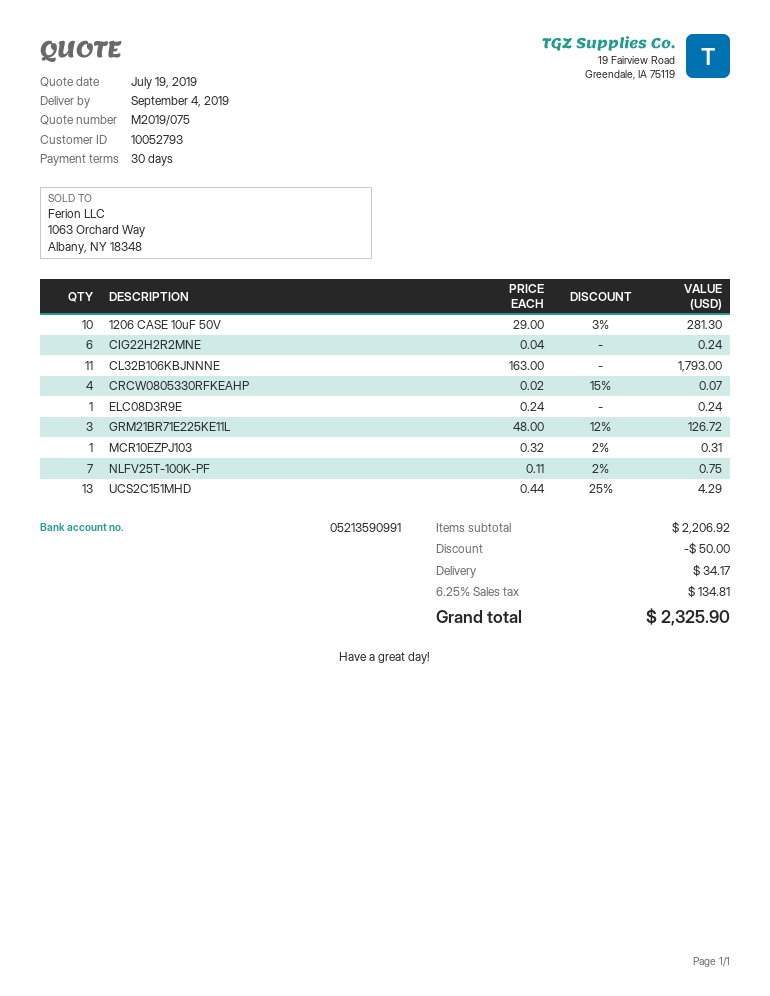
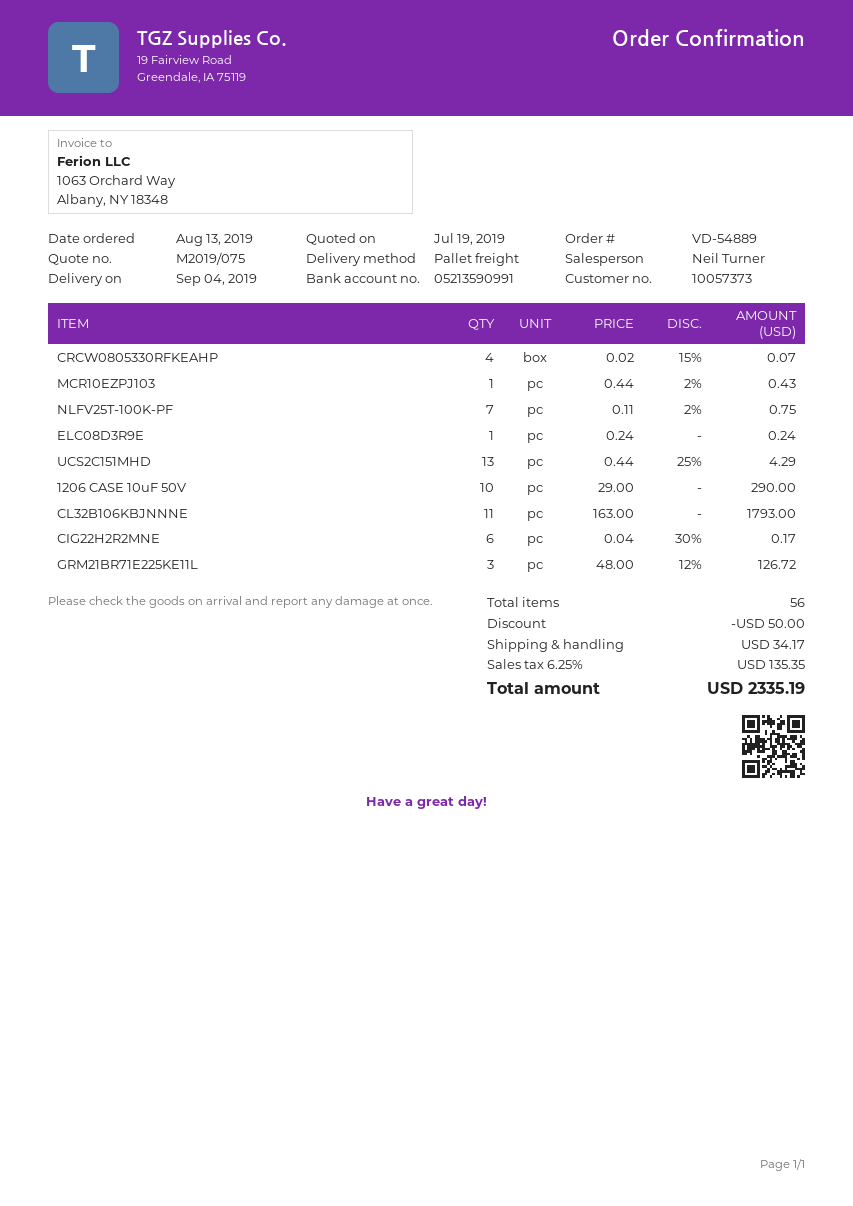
customer number: 10052793 -> 10057373
1206 CASE 10uF 50V: 10 x 29.00 - 3% = 281.30 -> 10 x 29.00 = 290.00
CIG22H2R2MNE: 6 x 0.04 = 0.24 -> 6 x 0.04 - 30% = 0.17
MCR10EZPJ103: 1 x 0.32 - 2% = 0.31 -> 1 x 0.44 - 2% = 0.43
tax: 6.25% = 134.81 -> 6.25% = 135.35
total: 2325.90 -> 2335.19

